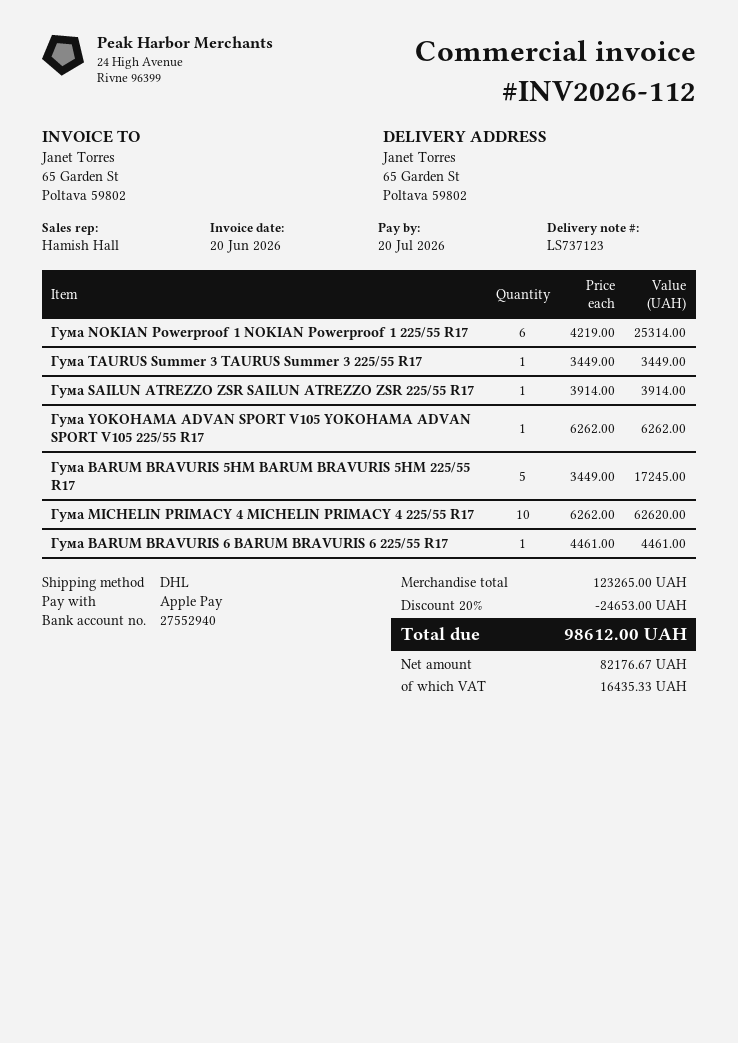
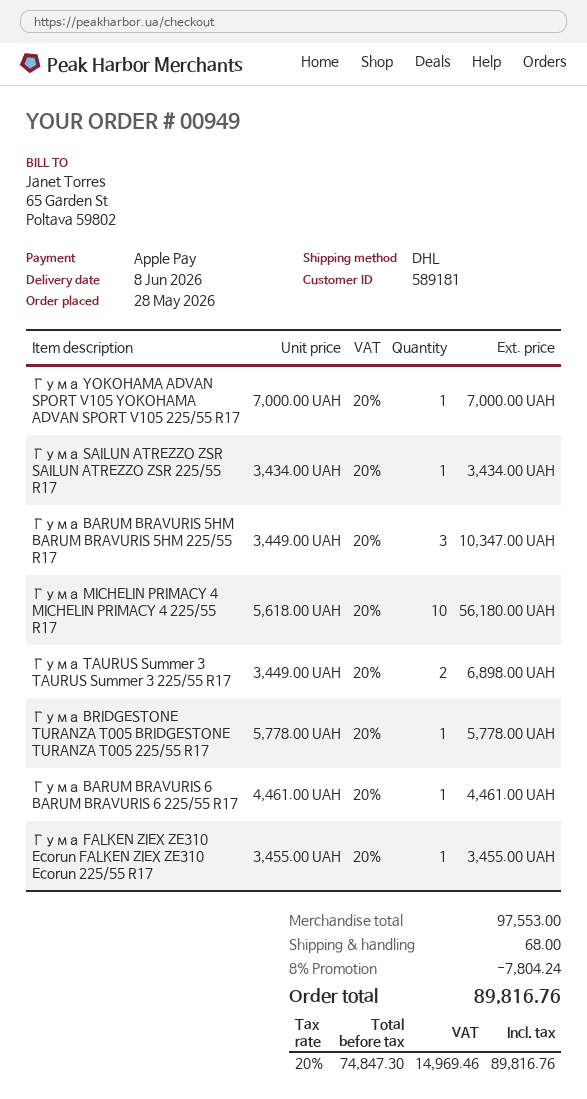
Гума NOKIAN Powerproof 1 NOKIAN Powerproof 1 225/55 R17: 6 x 4219.00 = 25314.00 -> none
Гума TAURUS Summer 3 TAURUS Summer 3 225/55 R17: 1 x 3449.00 = 3449.00 -> 2 x 3449.00 = 6898.00
Гума SAILUN ATREZZO ZSR SAILUN ATREZZO ZSR 225/55 R17: 1 x 3914.00 = 3914.00 -> 1 x 3434.00 = 3434.00
Гума YOKOHAMA ADVAN SPORT V105 YOKOHAMA ADVAN SPORT V105 225/55 R17: 1 x 6262.00 = 6262.00 -> 1 x 7000.00 = 7000.00
Гума BARUM BRAVURIS 5HM BARUM BRAVURIS 5HM 225/55 R17: 5 x 3449.00 = 17245.00 -> 3 x 3449.00 = 10347.00
Гума MICHELIN PRIMACY 4 MICHELIN PRIMACY 4 225/55 R17: 10 x 6262.00 = 62620.00 -> 10 x 5618.00 = 56180.00
Гума BRIDGESTONE TURANZA T005 BRIDGESTONE TURANZA T005 225/55 R17: none -> 1 x 5778.00 = 5778.00
Гума FALKEN ZIEX ZE310 Ecorun FALKEN ZIEX ZE310 Ecorun 225/55 R17: none -> 1 x 3455.00 = 3455.00
subtotal: 123265.00 -> 97553.00
discount: 20% = 24653.00 -> 8% = 7804.24
shipping: none -> 68.00
net: 82176.67 -> 74847.30
tax: 16435.33 -> 14969.46
total: 98612.00 -> 89816.76

